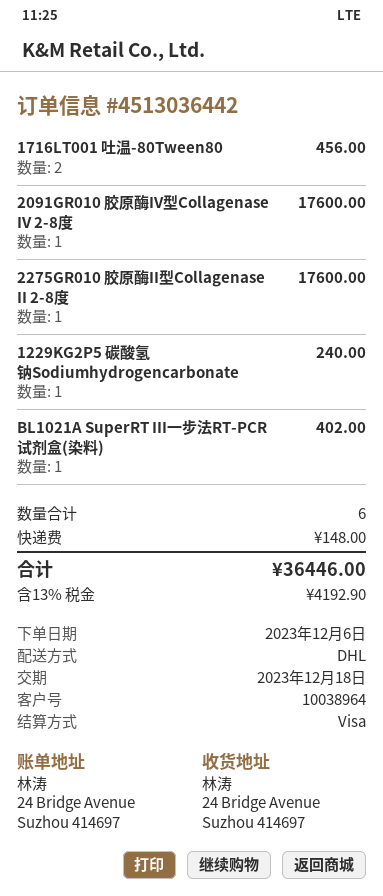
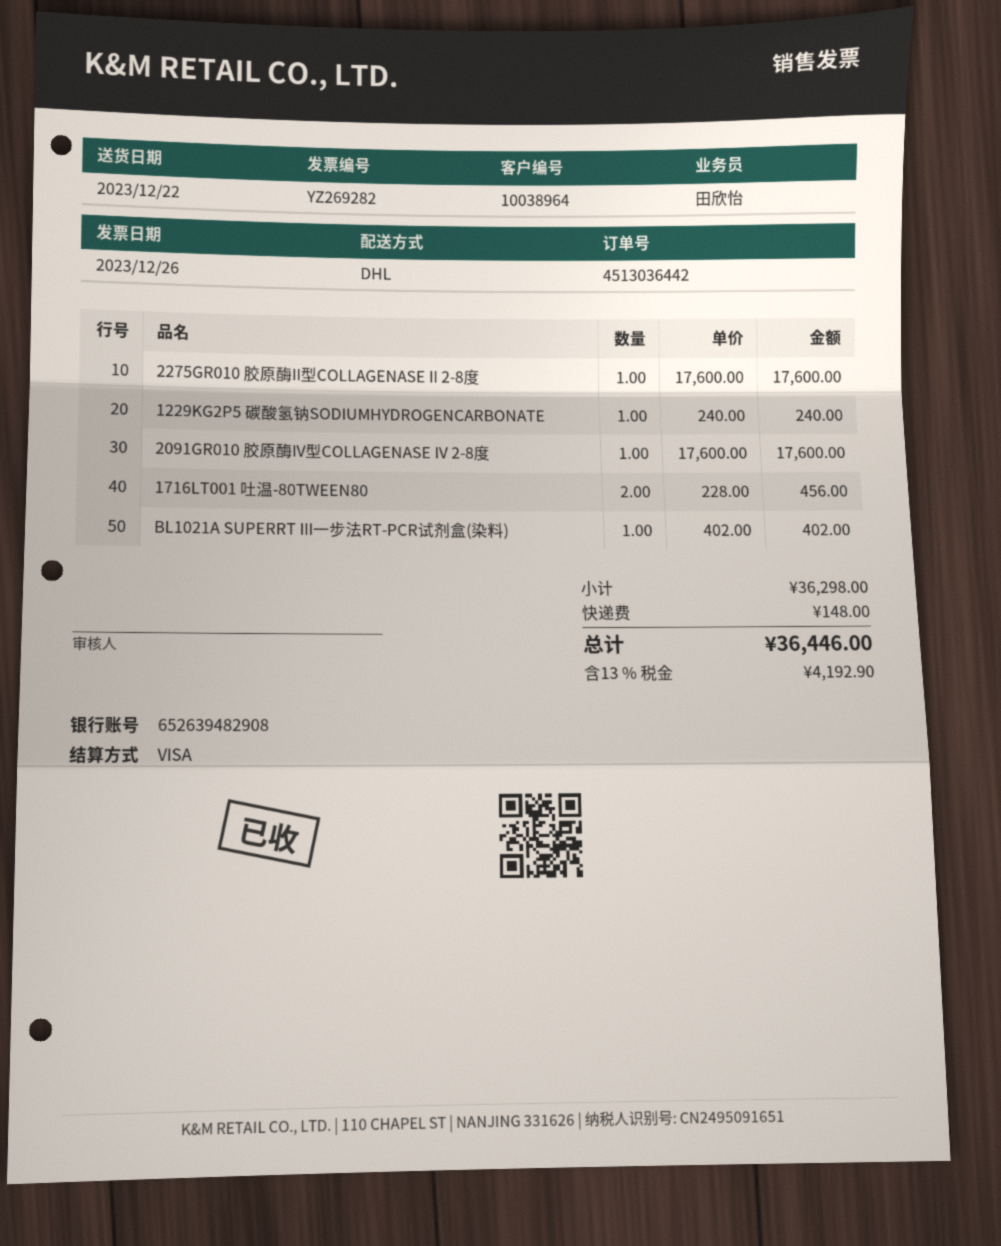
delivery date: 2023-12-18 -> 2023-12-22

